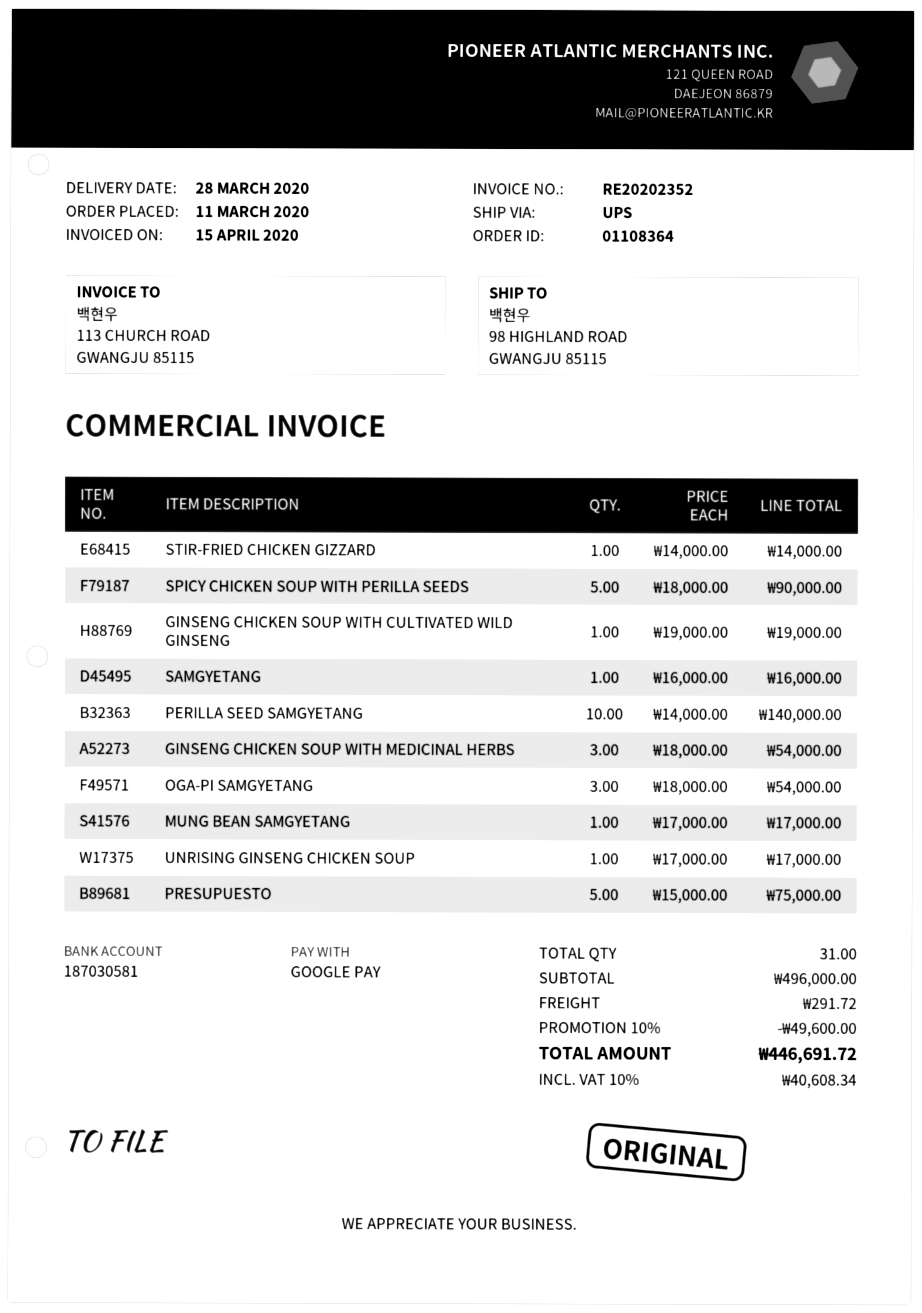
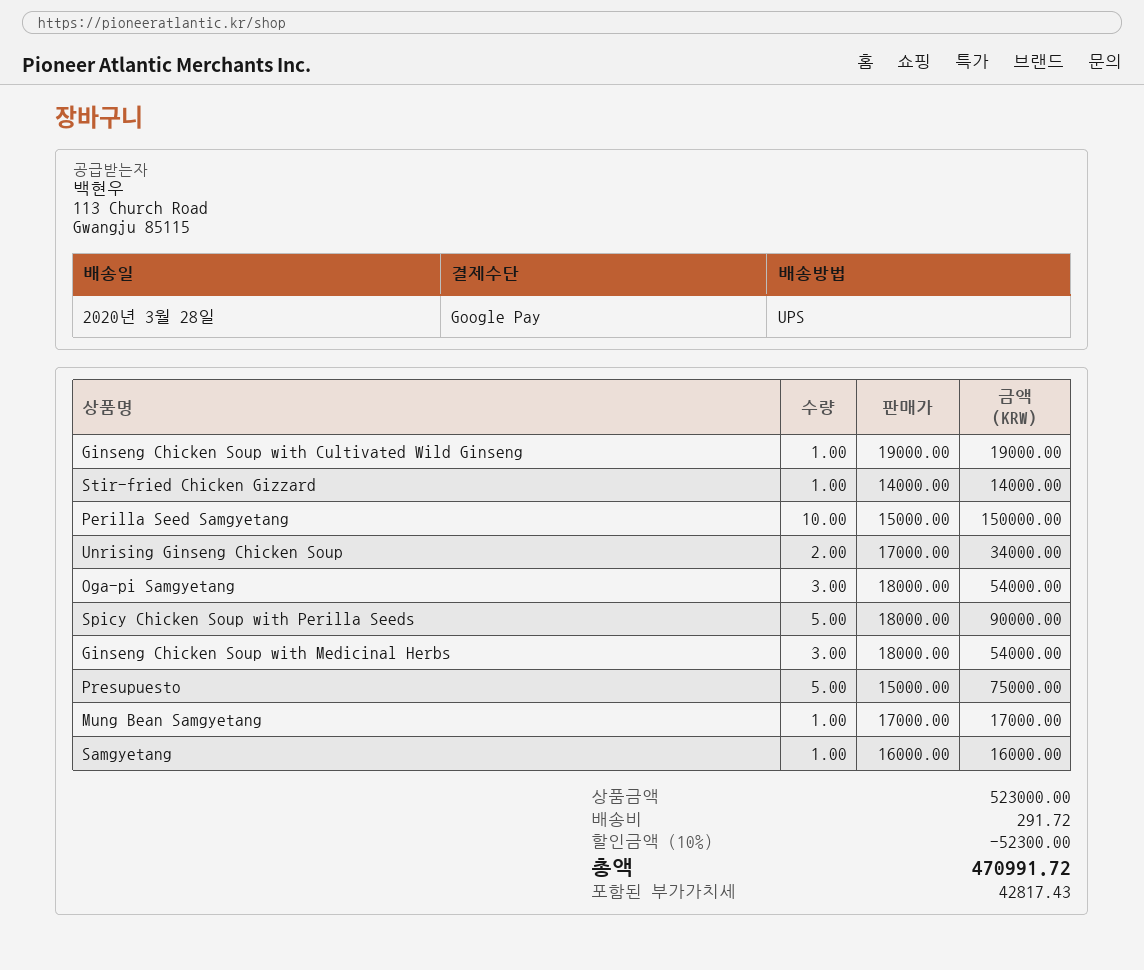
PERILLA SEED SAMGYETANG: 10 x 14000.00 = 140000.00 -> 10 x 15000.00 = 150000.00
UNRISING GINSENG CHICKEN SOUP: 1 x 17000.00 = 17000.00 -> 2 x 17000.00 = 34000.00
subtotal: 496000.00 -> 523000.00
discount: 10% = 49600.00 -> 10% = 52300.00
tax: 40608.34 -> 42817.43
total: 446691.72 -> 470991.72

